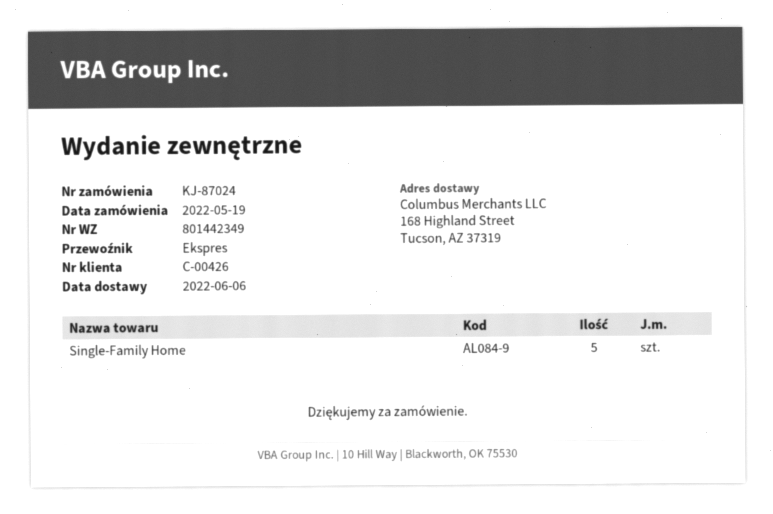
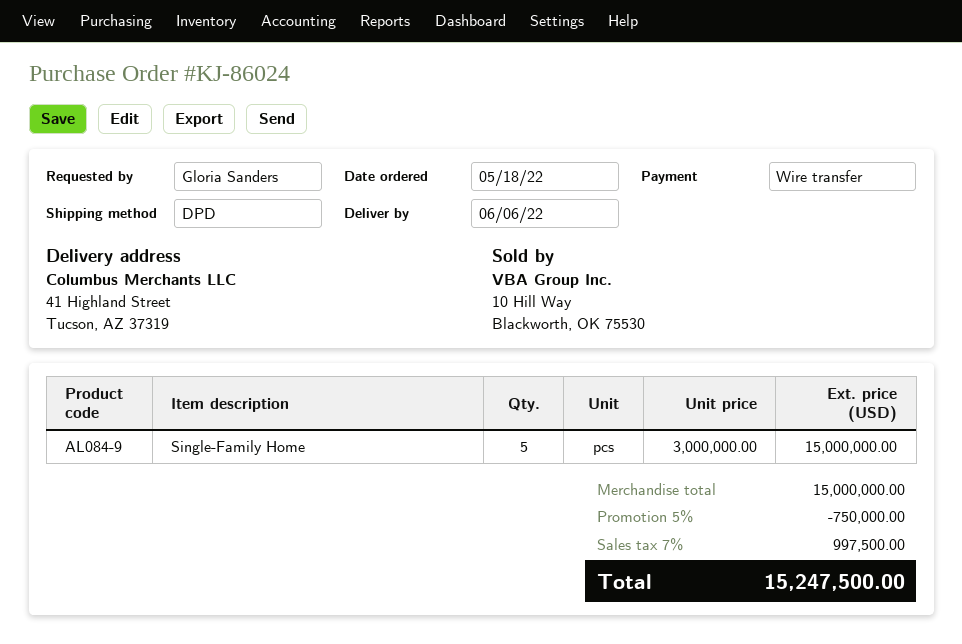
order number: KJ-87024 -> KJ-86024
order date: 2022-05-19 -> 2022-05-18
shipping method: express -> DPD
ship to: 168 Highland Street, Tucson, AZ 37319 -> 41 Highland Street, Tucson, AZ 37319

